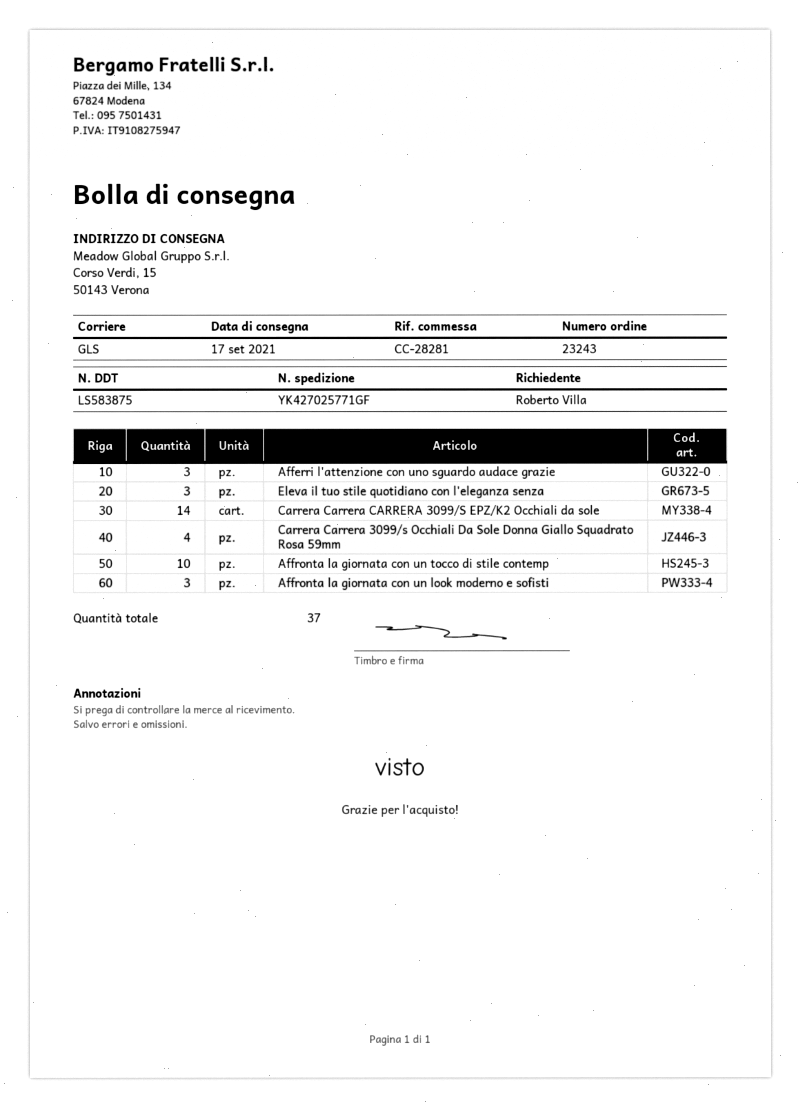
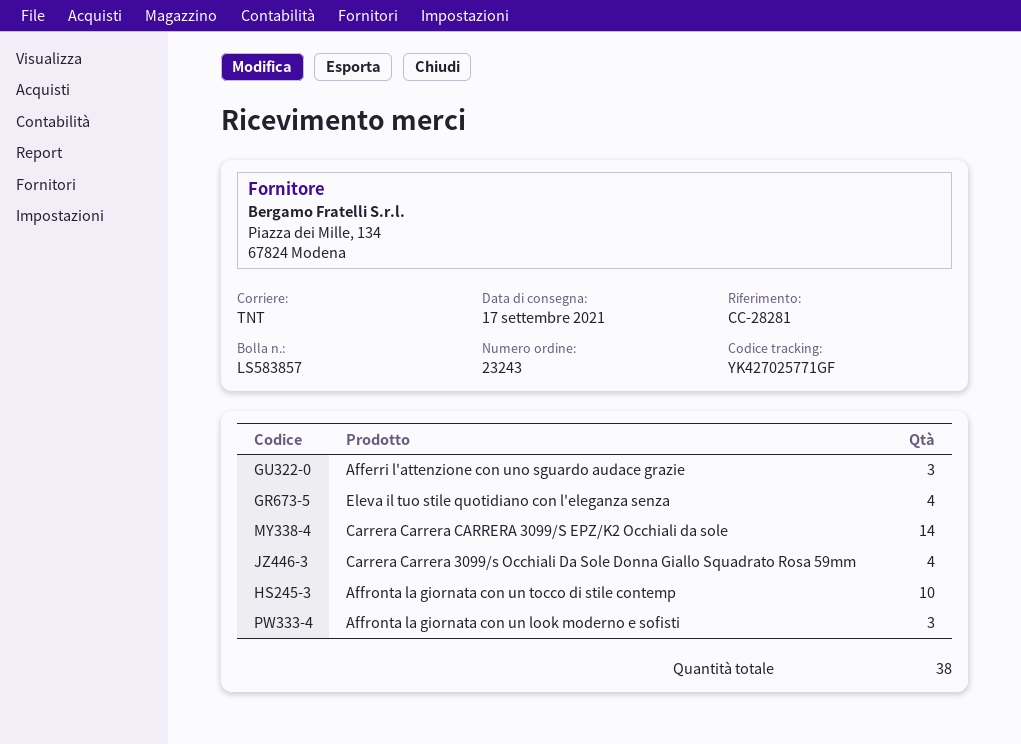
delivery note number: LS583875 -> LS583857
shipping method: GLS -> TNT
Eleva il tuo stile quotidiano con l'eleganza senza: 3 -> 4
total quantity: 37 -> 38

